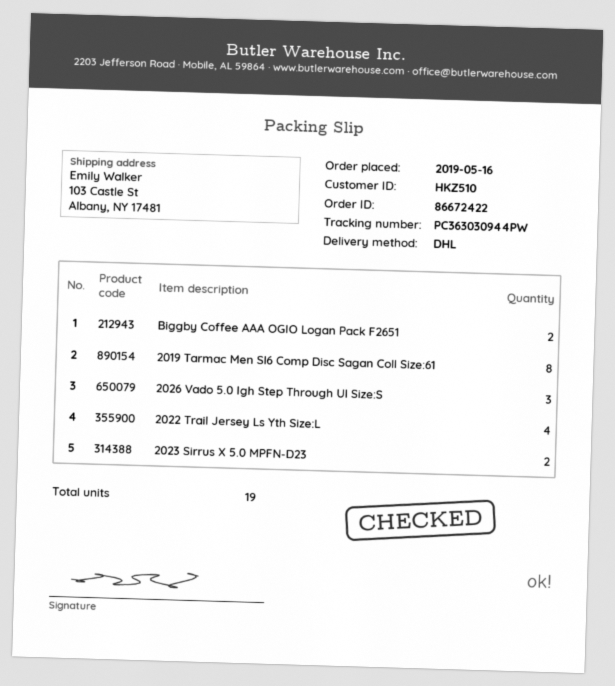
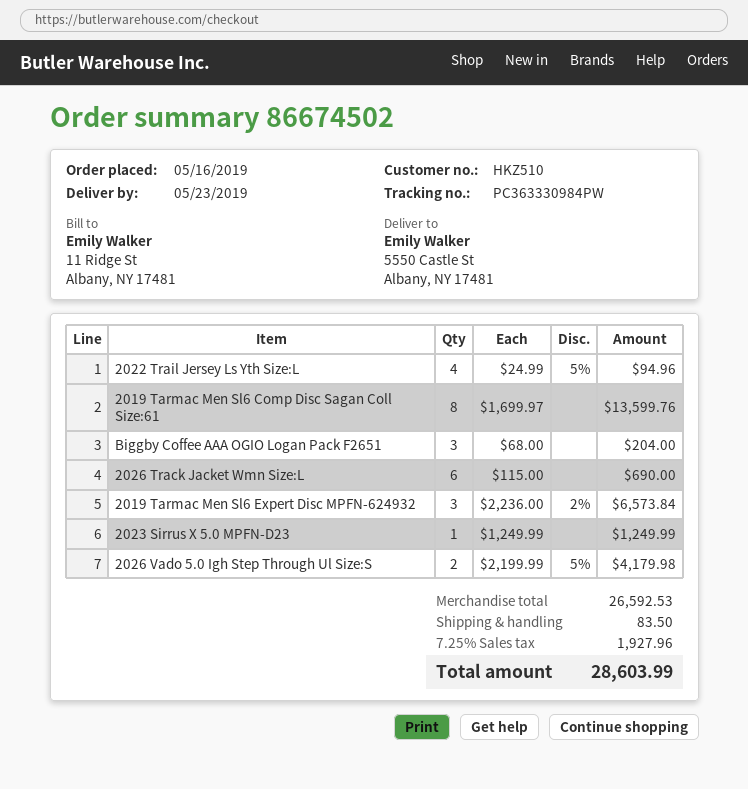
order number: 86672422 -> 86674502
tracking number: PC363030944PW -> PC363330984PW
ship to: 103 Castle St, Albany, NY 17481 -> 5550 Castle St, Albany, NY 17481
Biggby Coffee AAA OGIO Logan Pack F2651: 2 -> 3
2026 Vado 5.0 Igh Step Through Ul Size:S: 3 -> 2
2023 Sirrus X 5.0 MPFN-D23: 2 -> 1
2026 Track Jacket Wmn Size:L: none -> 6
2019 Tarmac Men Sl6 Expert Disc MPFN-624932: none -> 3

